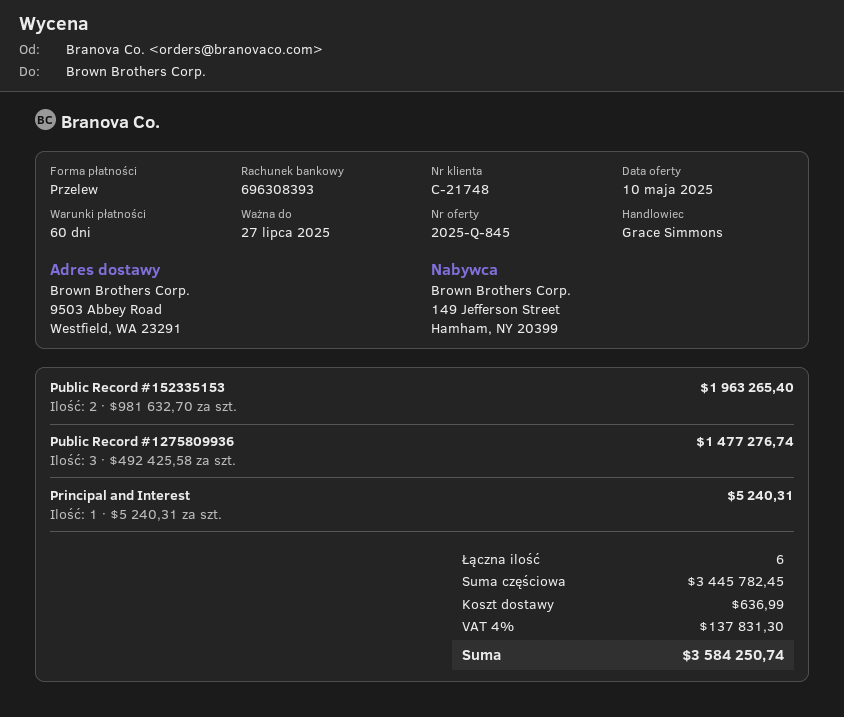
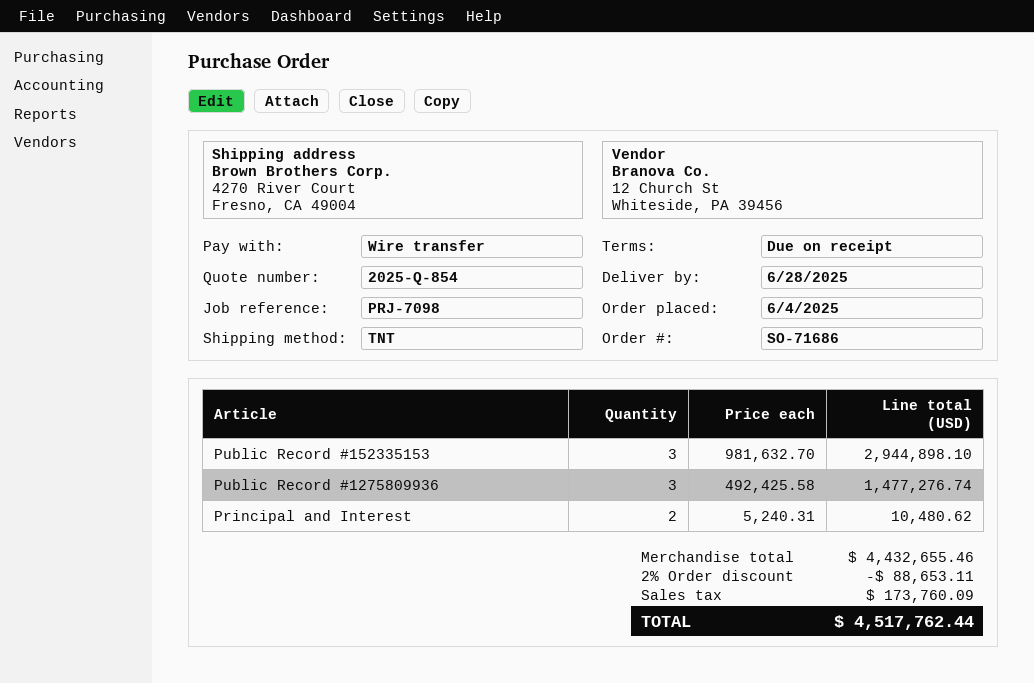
quote number: 2025-Q-845 -> 2025-Q-854
payment terms: 60 days -> on receipt
ship to: 9503 Abbey Road, Westfield, WA 23291 -> 4270 River Court, Fresno, CA 49004
Public Record #152335153: 2 x 981632.70 = 1963265.40 -> 3 x 981632.70 = 2944898.10
Principal and Interest: 1 x 5240.31 = 5240.31 -> 2 x 5240.31 = 10480.62
subtotal: 3445782.45 -> 4432655.46
discount: none -> 2% = 88653.11
shipping: 636.99 -> none
tax: 137831.30 -> 173760.09
total: 3584250.74 -> 4517762.44

